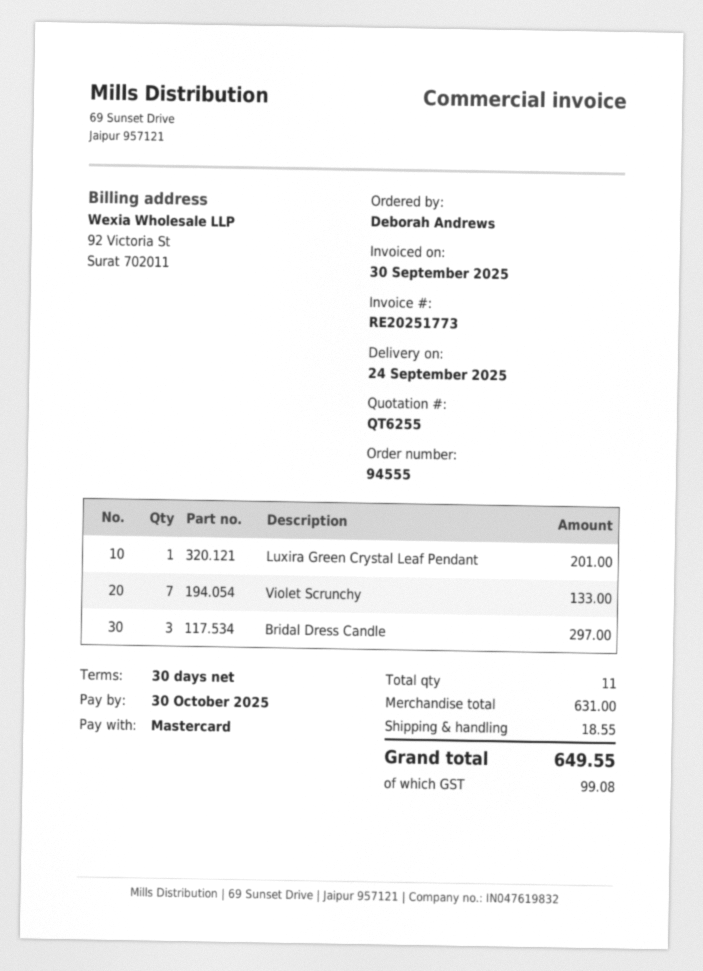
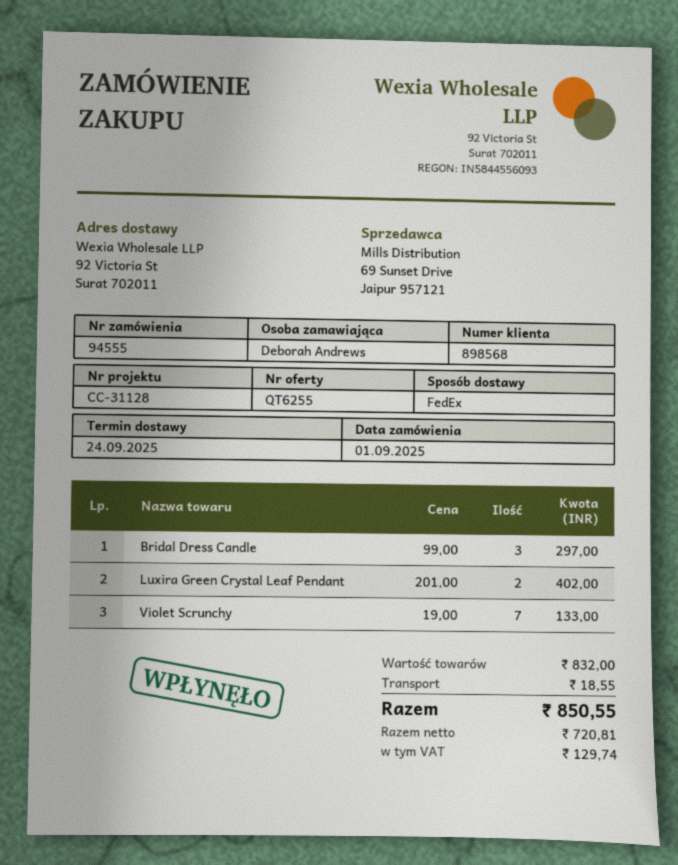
Luxira Green Crystal Leaf Pendant: 1 for 201.00 -> 2 for 402.00
subtotal: 631.00 -> 832.00
tax: 99.08 -> 129.74
total: 649.55 -> 850.55

